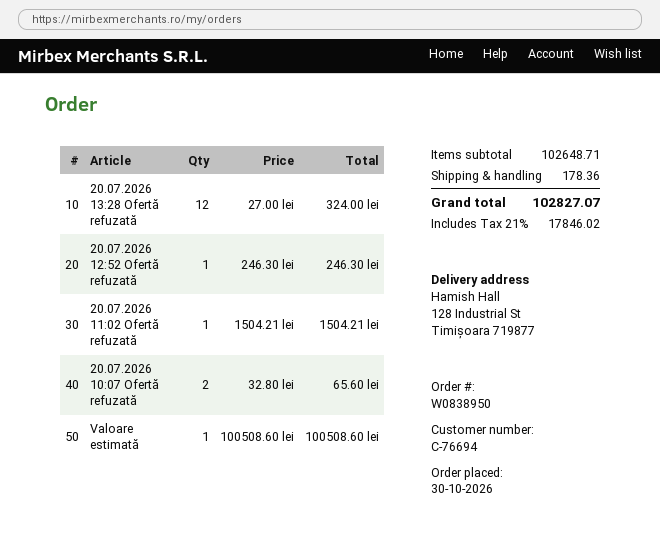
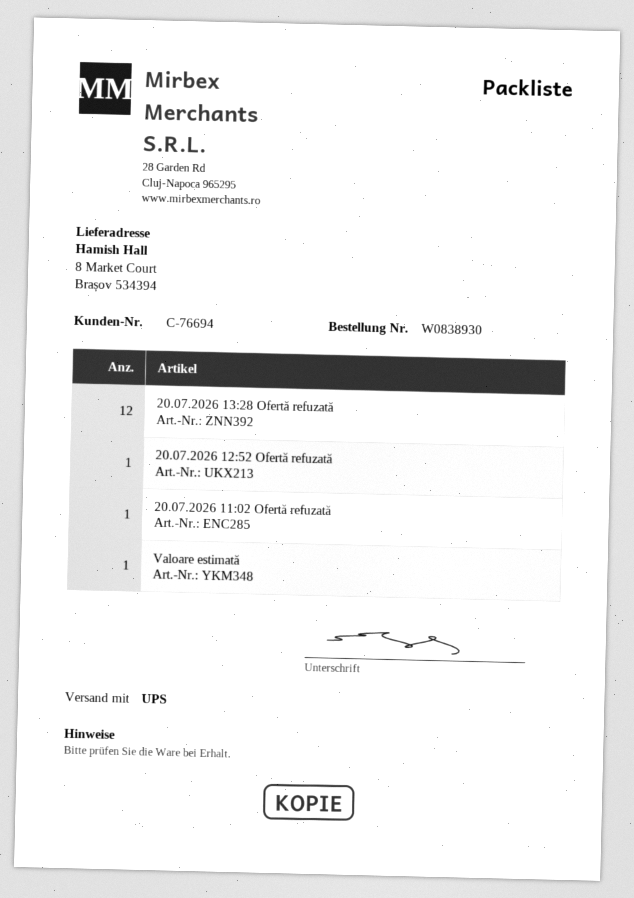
order number: W0838950 -> W0838930
ship to: 128 Industrial St, Timișoara 719877 -> 8 Market Court, Brașov 534394
20.07.2026 10:07 Ofertă refuzată: 2 -> none

